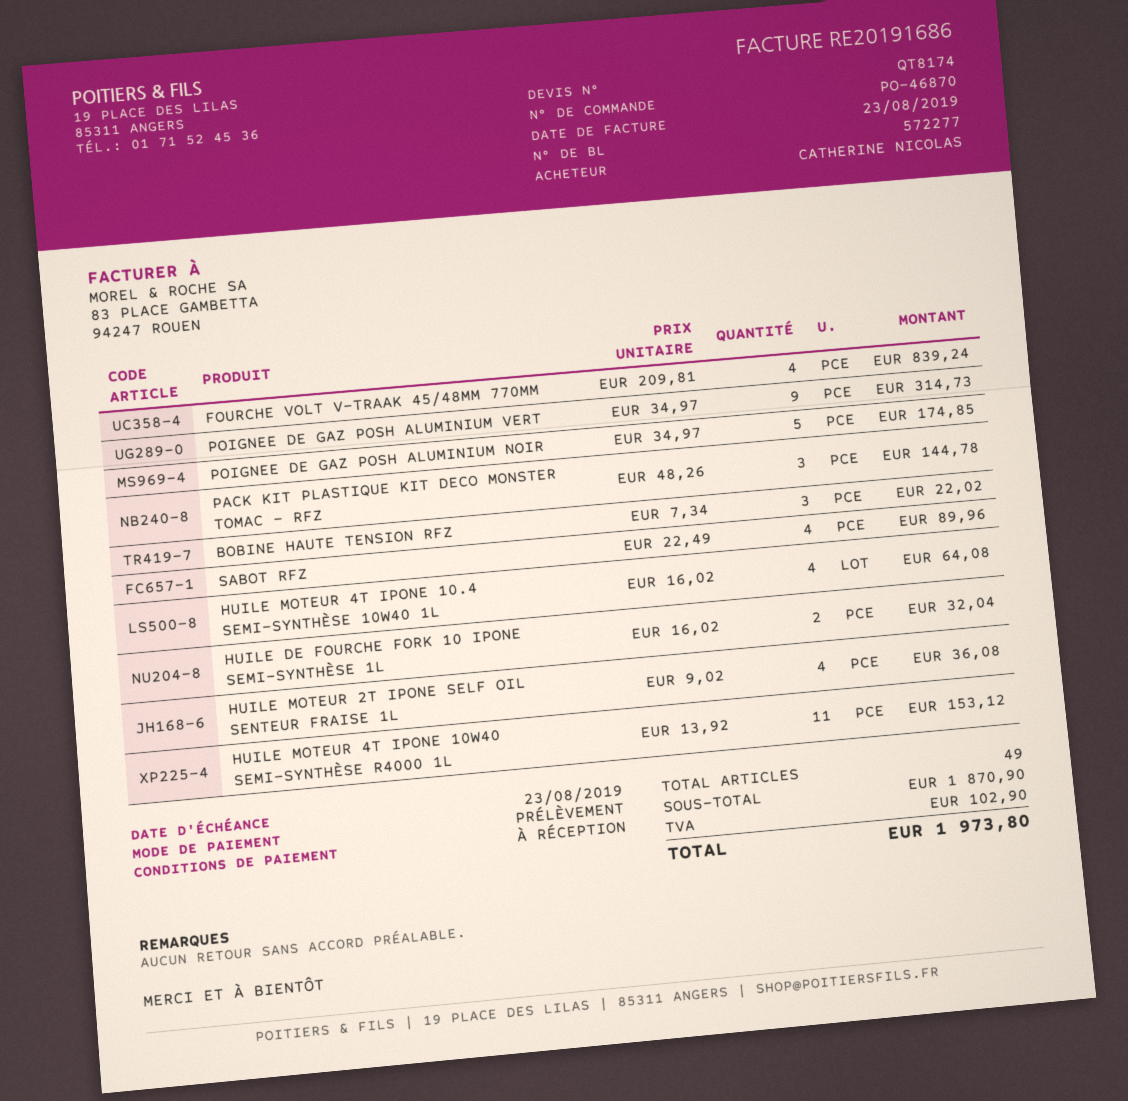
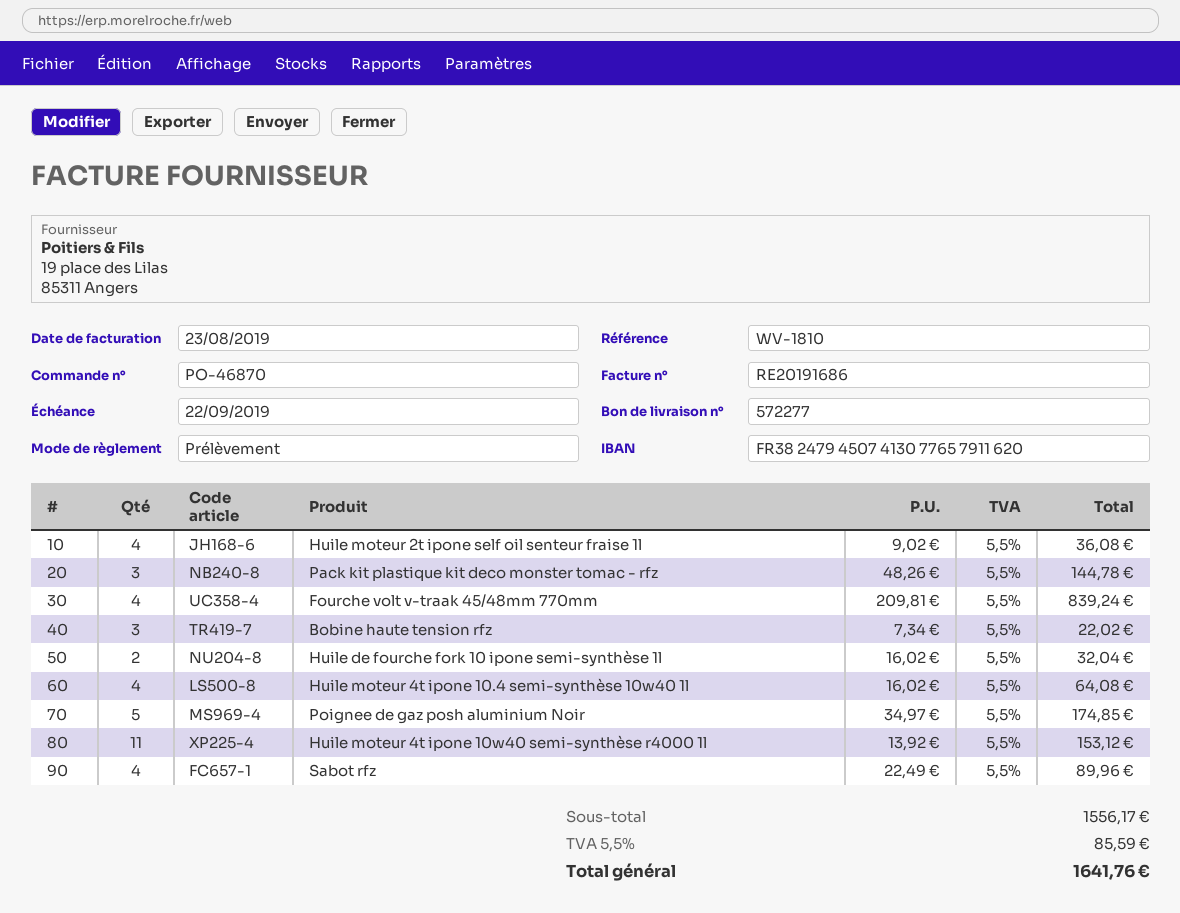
due date: 2019-08-23 -> 2019-09-22
POIGNEE DE GAZ POSH ALUMINIUM VERT: 9 x 34.97 = 314.73 -> none
subtotal: 1870.90 -> 1556.17
tax: 102.90 -> 85.59
total: 1973.80 -> 1641.76

